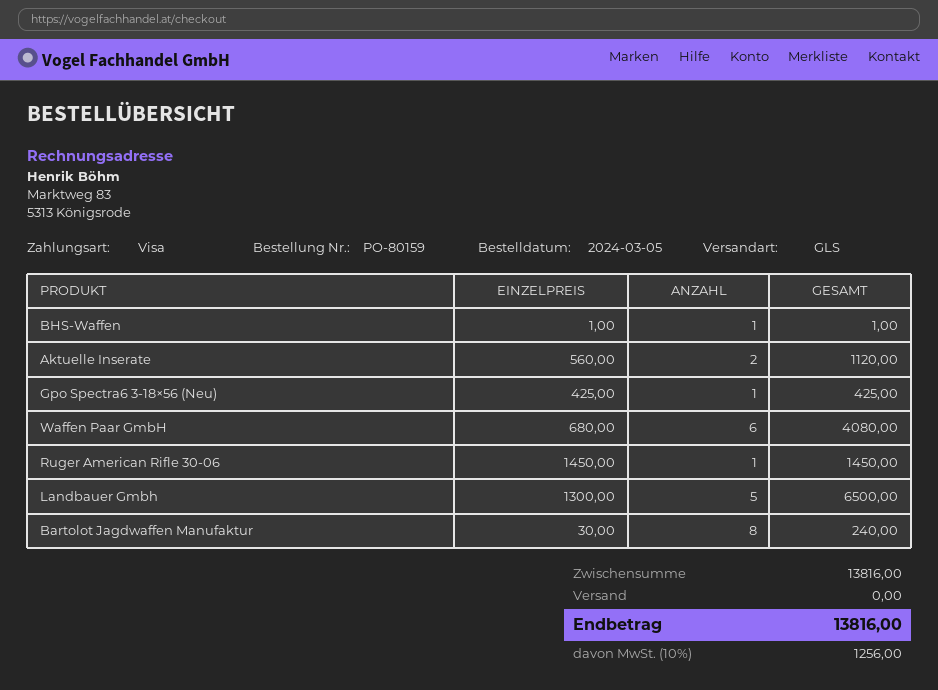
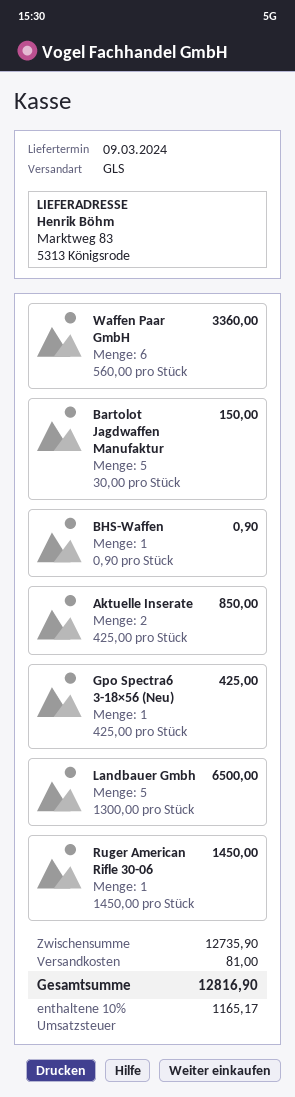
BHS-Waffen: 1 x 1.00 = 1.00 -> 1 x 0.90 = 0.90
Aktuelle Inserate: 2 x 560.00 = 1120.00 -> 2 x 425.00 = 850.00
Waffen Paar GmbH: 6 x 680.00 = 4080.00 -> 6 x 560.00 = 3360.00
Bartolot Jagdwaffen Manufaktur: 8 x 30.00 = 240.00 -> 5 x 30.00 = 150.00
subtotal: 13816.00 -> 12735.90
shipping: 0.00 -> 81.00
tax: 10% = 1256.00 -> 10% = 1165.17
total: 13816.00 -> 12816.90

